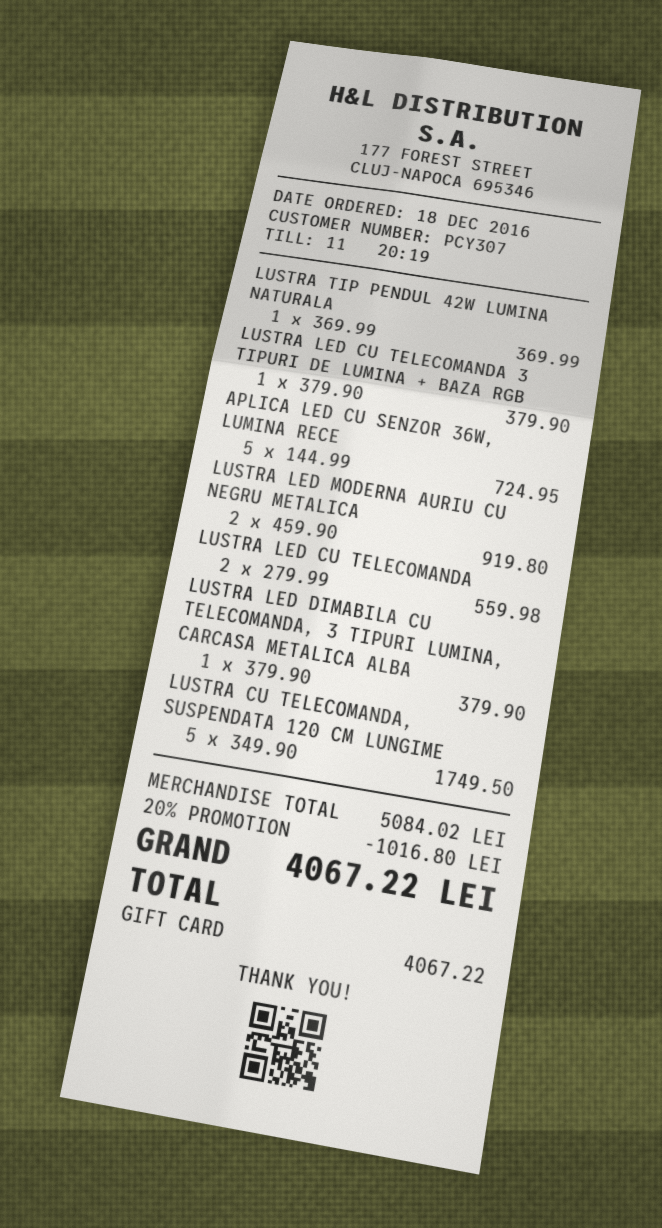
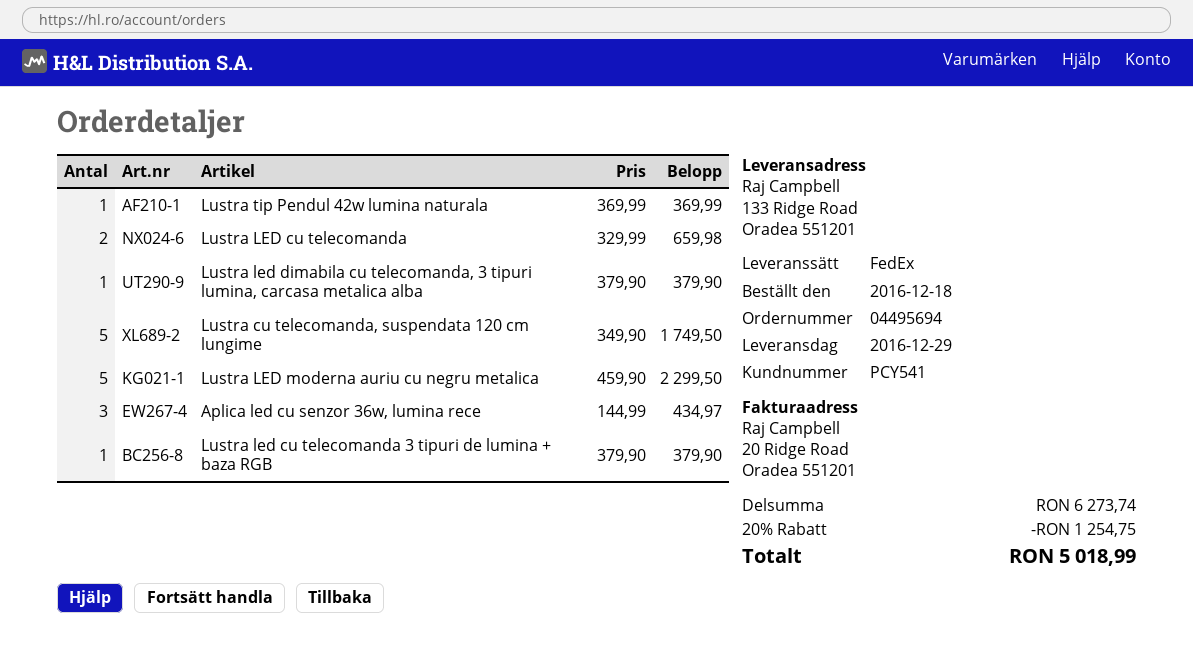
customer number: PCY307 -> PCY541
APLICA LED CU SENZOR 36W, LUMINA RECE: 5 x 144.99 = 724.95 -> 3 x 144.99 = 434.97
LUSTRA LED MODERNA AURIU CU NEGRU METALICA: 2 x 459.90 = 919.80 -> 5 x 459.90 = 2299.50
LUSTRA LED CU TELECOMANDA: 2 x 279.99 = 559.98 -> 2 x 329.99 = 659.98
subtotal: 5084.02 -> 6273.74
discount: 20% = 1016.80 -> 20% = 1254.75
total: 4067.22 -> 5018.99

